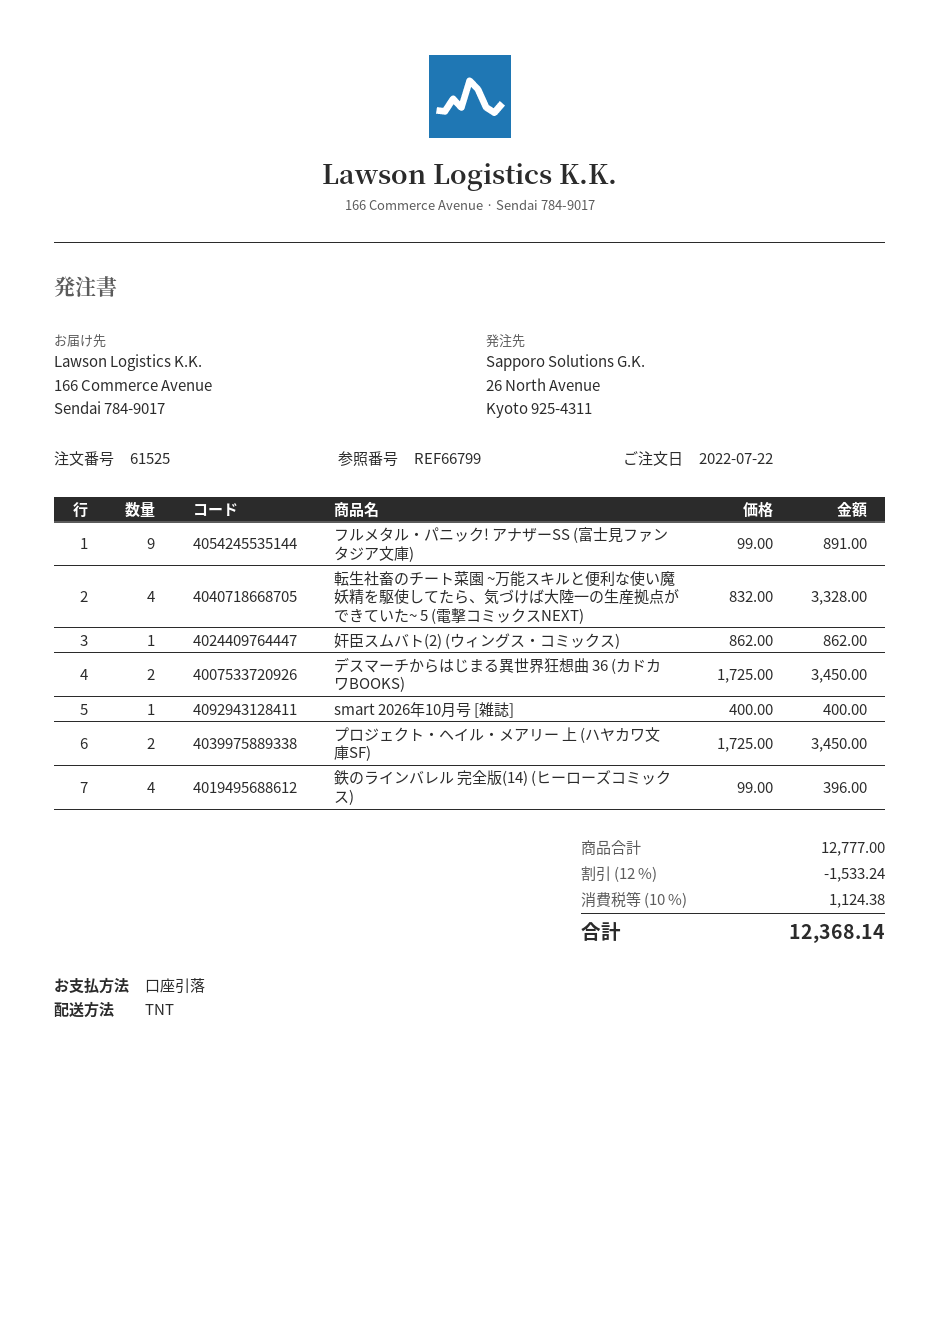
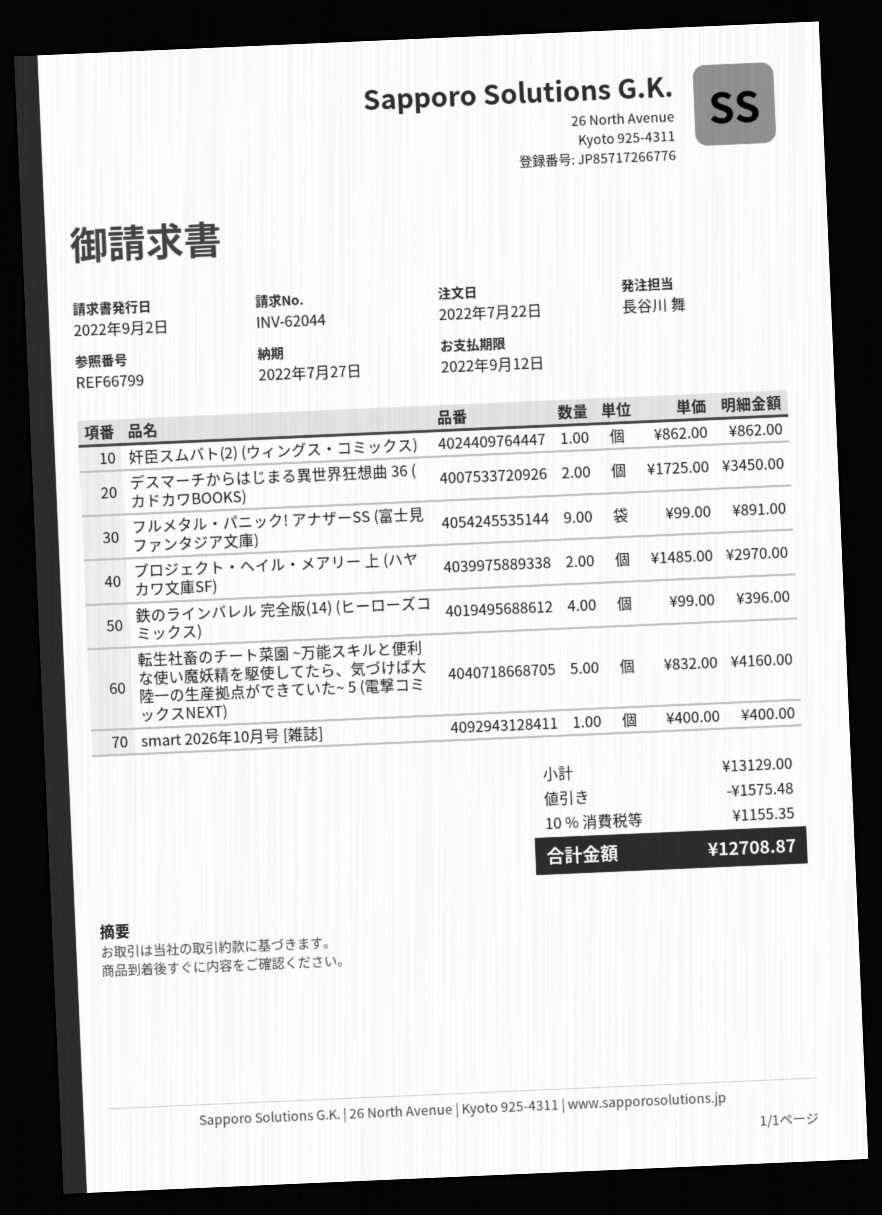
転生社畜のチート菜園 ~万能スキルと便利な使い魔妖精を駆使してたら、気づけば大陸一の生産拠点ができていた~ 5 (電撃コミックスNEXT): 4 x 832.00 = 3328.00 -> 5 x 832.00 = 4160.00
プロジェクト・ヘイル・メアリー 上 (ハヤカワ文庫SF): 2 x 1725.00 = 3450.00 -> 2 x 1485.00 = 2970.00
subtotal: 12777.00 -> 13129.00
discount: 1533.24 -> 1575.48
tax: 10% = 1124.38 -> 10% = 1155.35
total: 12368.14 -> 12708.87

